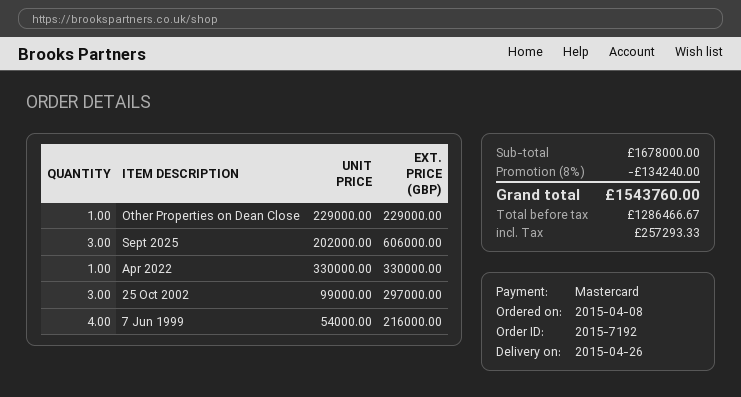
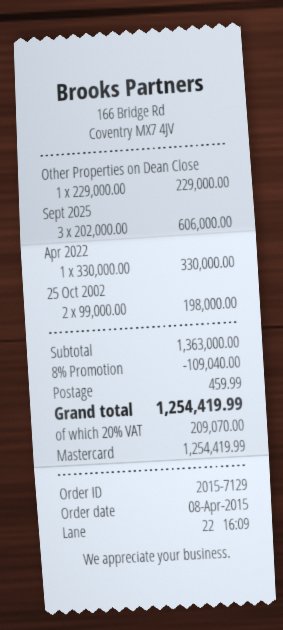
order number: 2015-7192 -> 2015-7129
25 Oct 2002: 3 x 99000.00 = 297000.00 -> 2 x 99000.00 = 198000.00
7 Jun 1999: 4 x 54000.00 = 216000.00 -> none
subtotal: 1678000.00 -> 1363000.00
discount: 8% = 134240.00 -> 8% = 109040.00
shipping: none -> 459.99
tax: 257293.33 -> 209070.00
total: 1543760.00 -> 1254419.99

